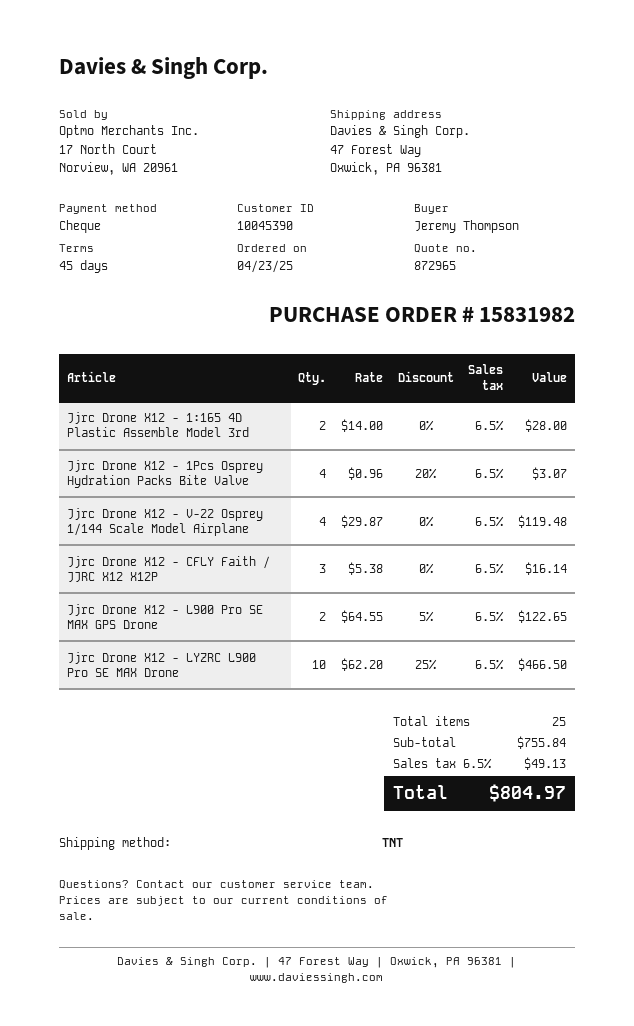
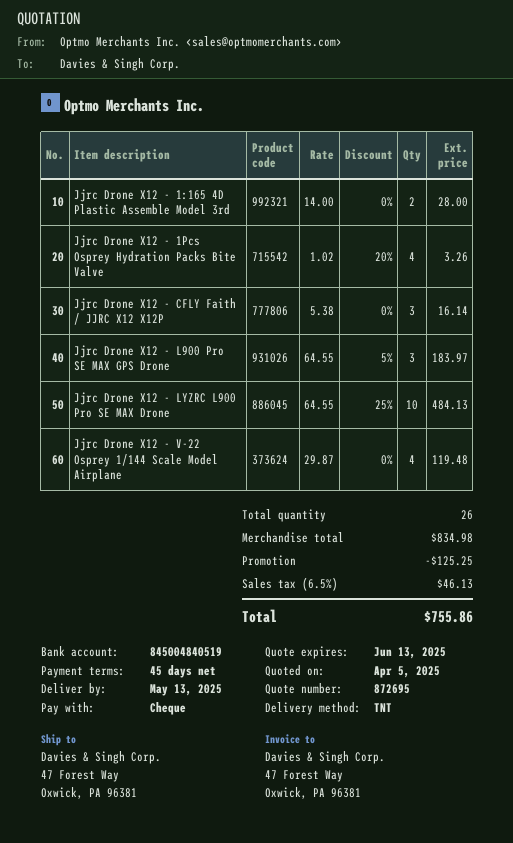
quote number: 872965 -> 872695
Jjrc Drone X12 - 1Pcs Osprey Hydration Packs Bite Valve: 4 x 0.96 - 20% = 3.07 -> 4 x 1.02 - 20% = 3.26
Jjrc Drone X12 - L900 Pro SE MAX GPS Drone: 2 x 64.55 - 5% = 122.65 -> 3 x 64.55 - 5% = 183.97
Jjrc Drone X12 - LYZRC L900 Pro SE MAX Drone: 10 x 62.20 - 25% = 466.50 -> 10 x 64.55 - 25% = 484.13
total quantity: 25 -> 26
subtotal: 755.84 -> 834.98
discount: none -> 125.25
tax: 6.5% = 49.13 -> 6.5% = 46.13
total: 804.97 -> 755.86

